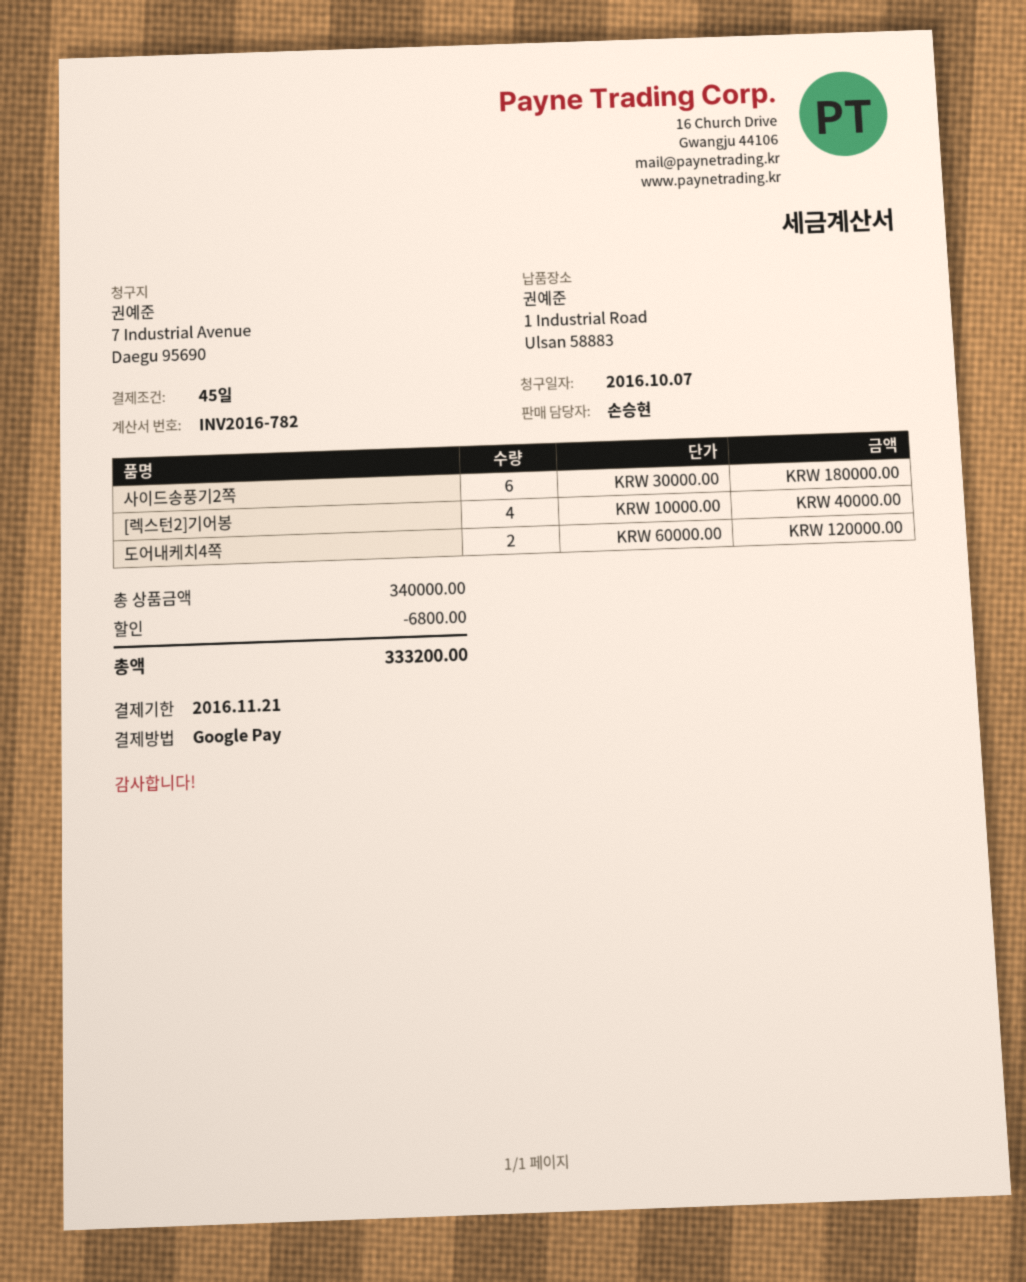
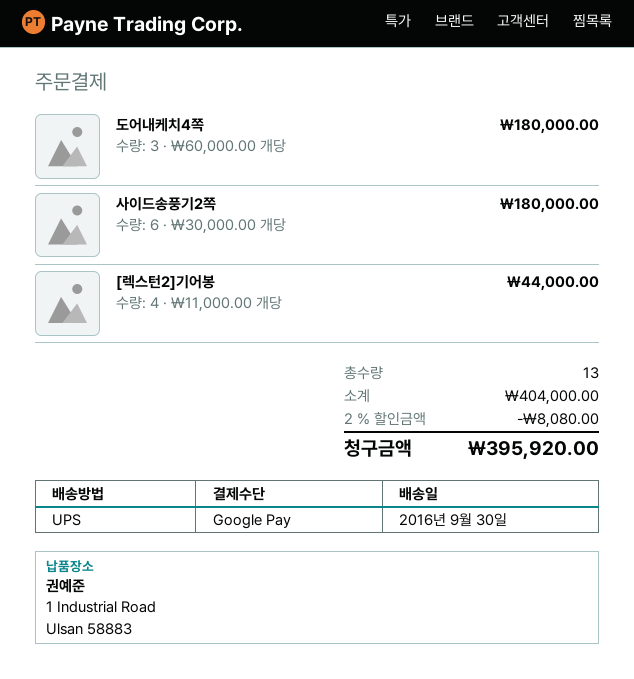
[렉스턴2]기어봉: 4 x 10000.00 = 40000.00 -> 4 x 11000.00 = 44000.00
도어내케치4쪽: 2 x 60000.00 = 120000.00 -> 3 x 60000.00 = 180000.00
subtotal: 340000.00 -> 404000.00
discount: 6800.00 -> 8080.00
total: 333200.00 -> 395920.00

